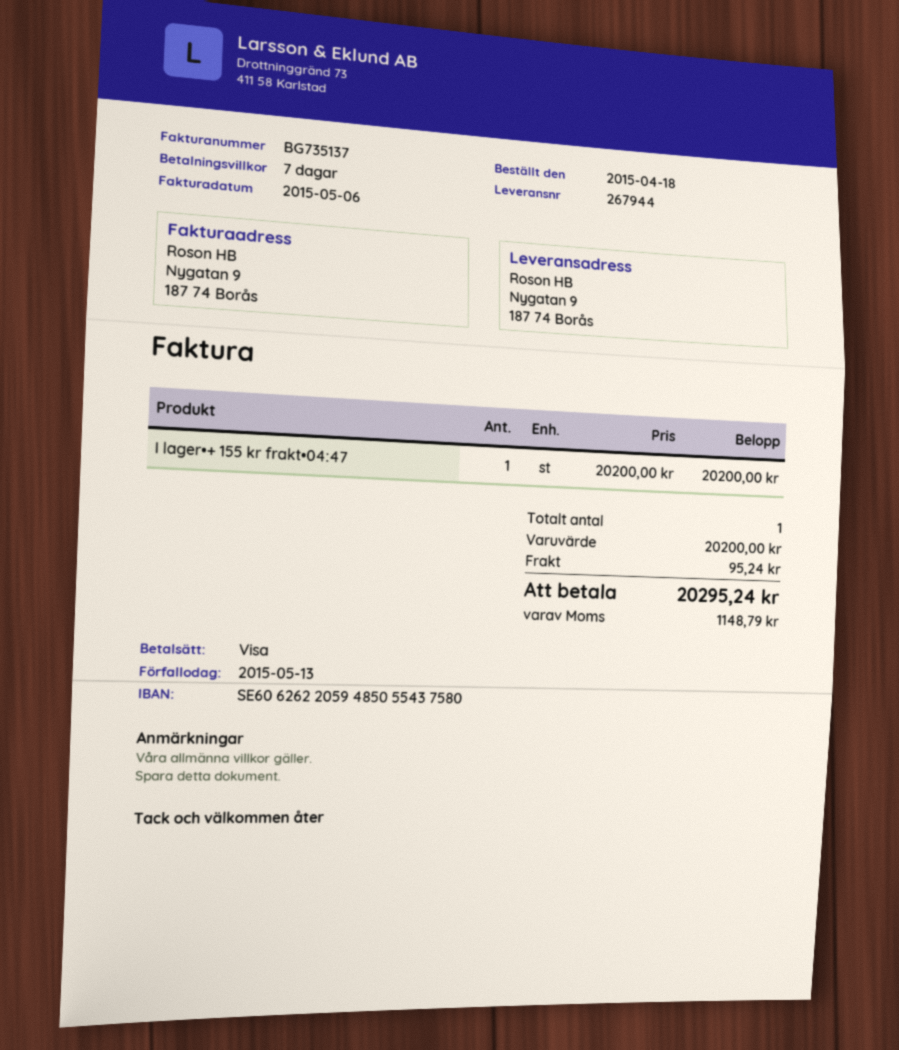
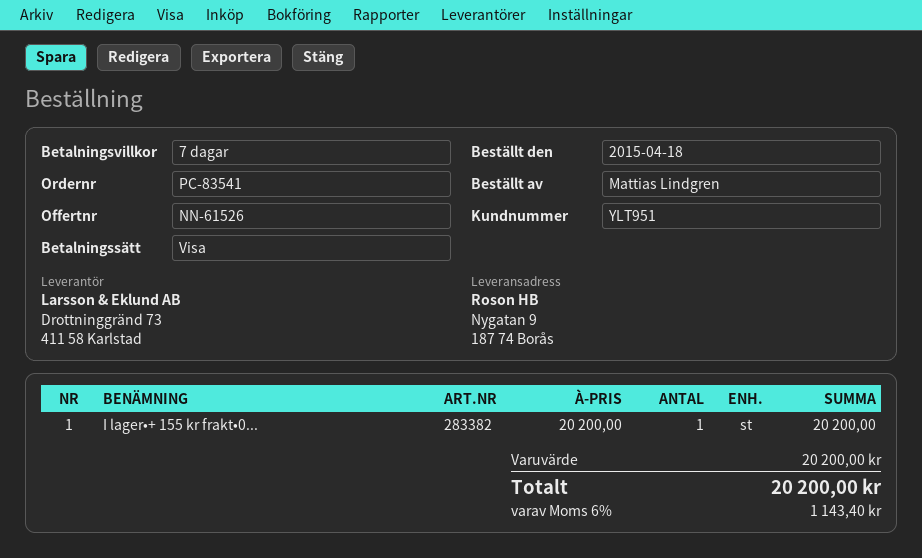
shipping: 95.24 -> none
tax: 1148.79 -> 1143.40
total: 20295.24 -> 20200.00

